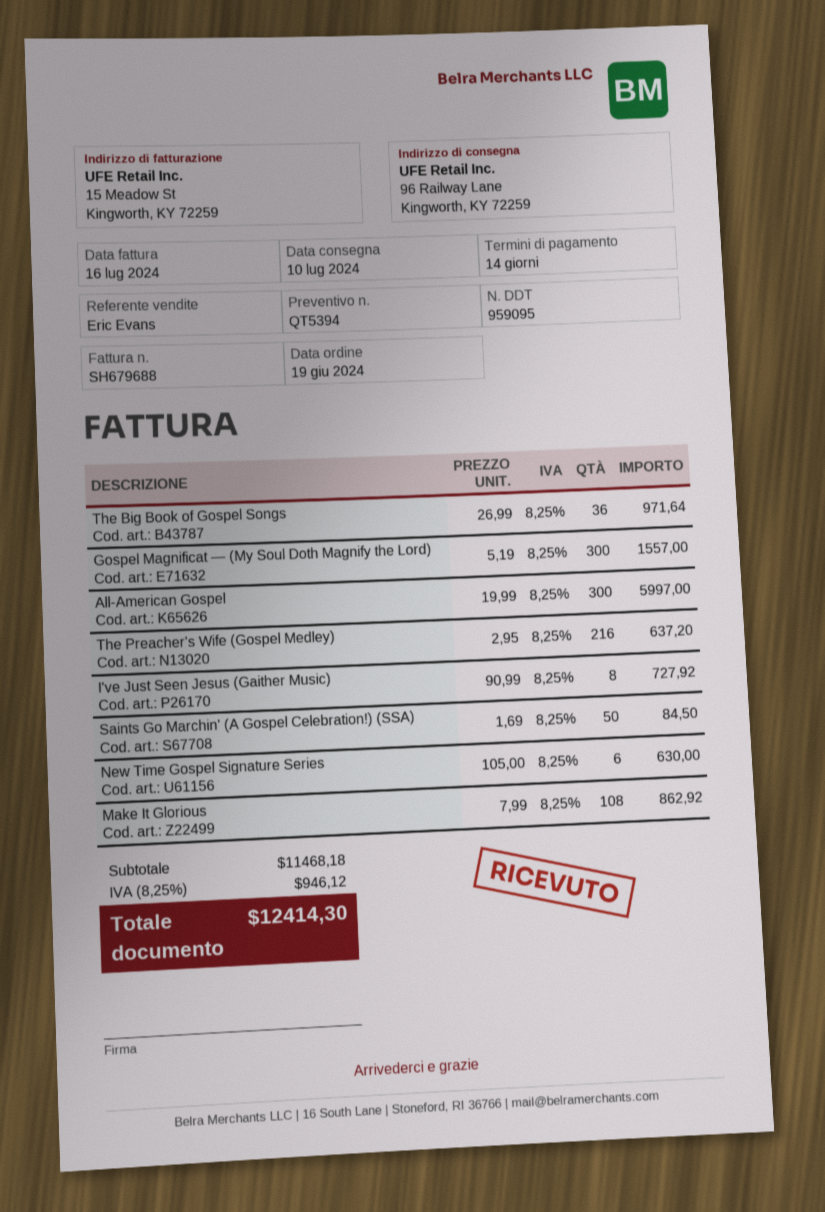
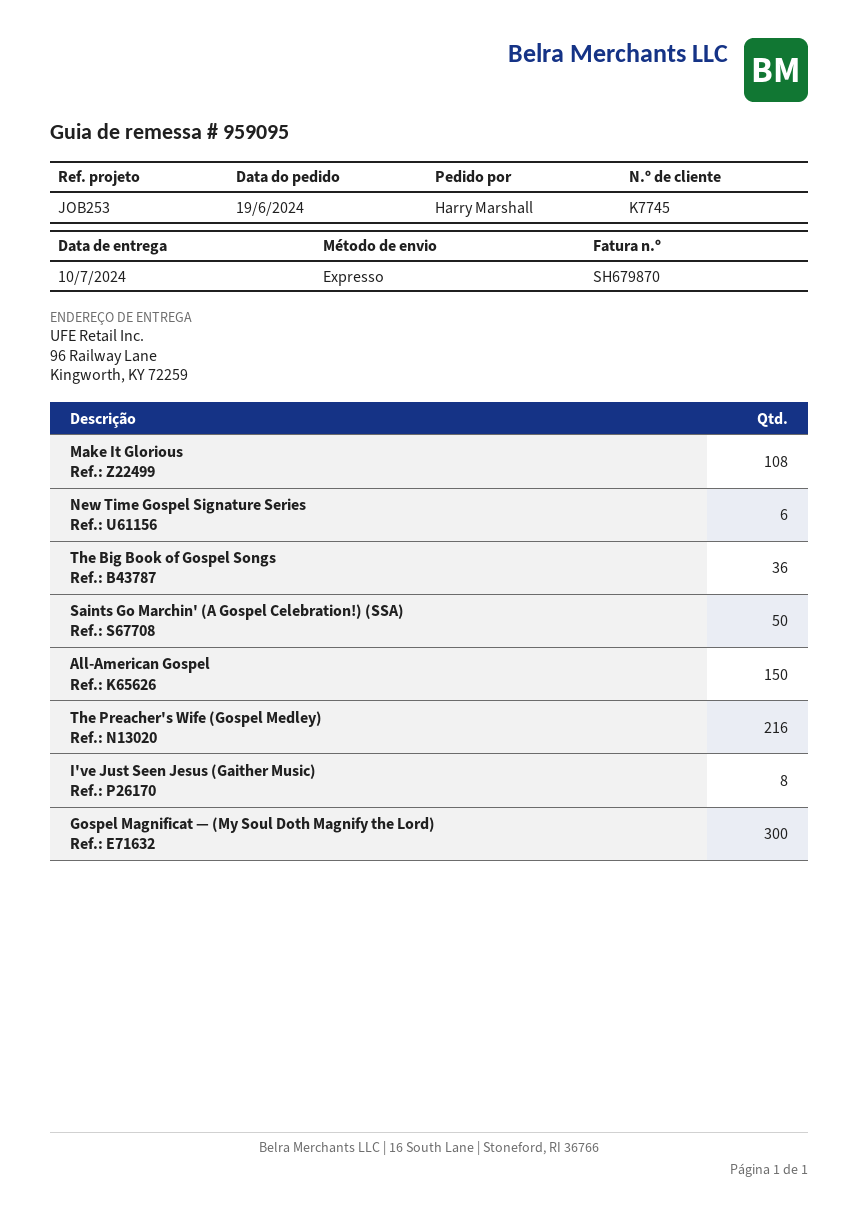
invoice number: SH679688 -> SH679870
All-American Gospel: 300 -> 150

